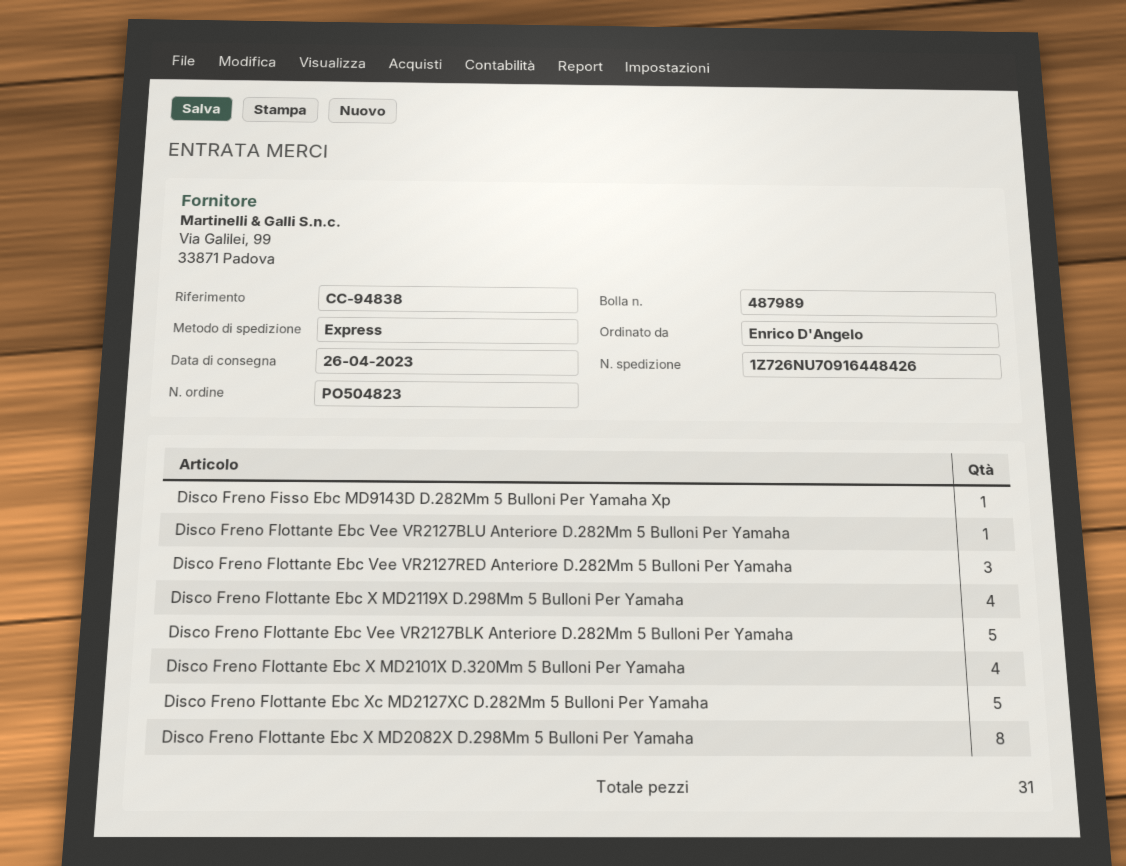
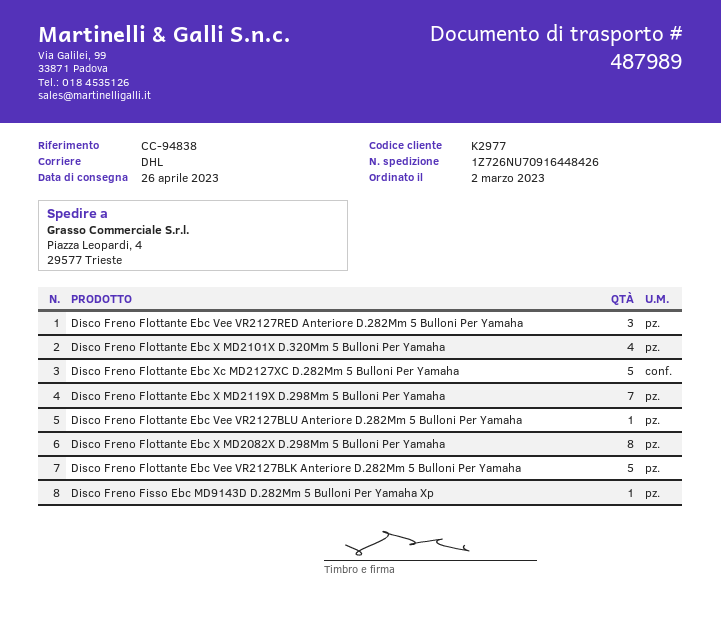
shipping method: express -> DHL
Disco Freno Flottante Ebc X MD2119X D.298Mm 5 Bulloni Per Yamaha: 4 -> 7

